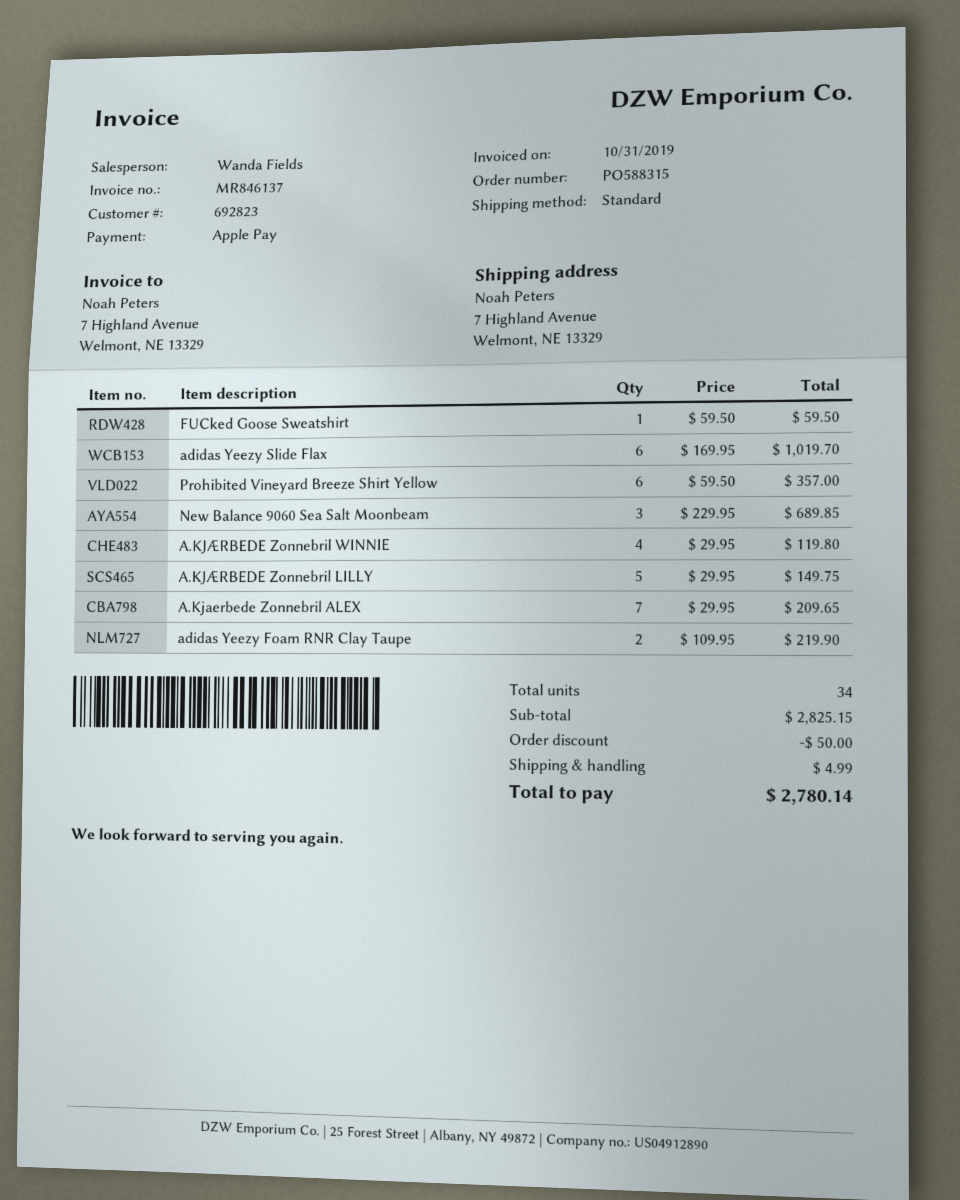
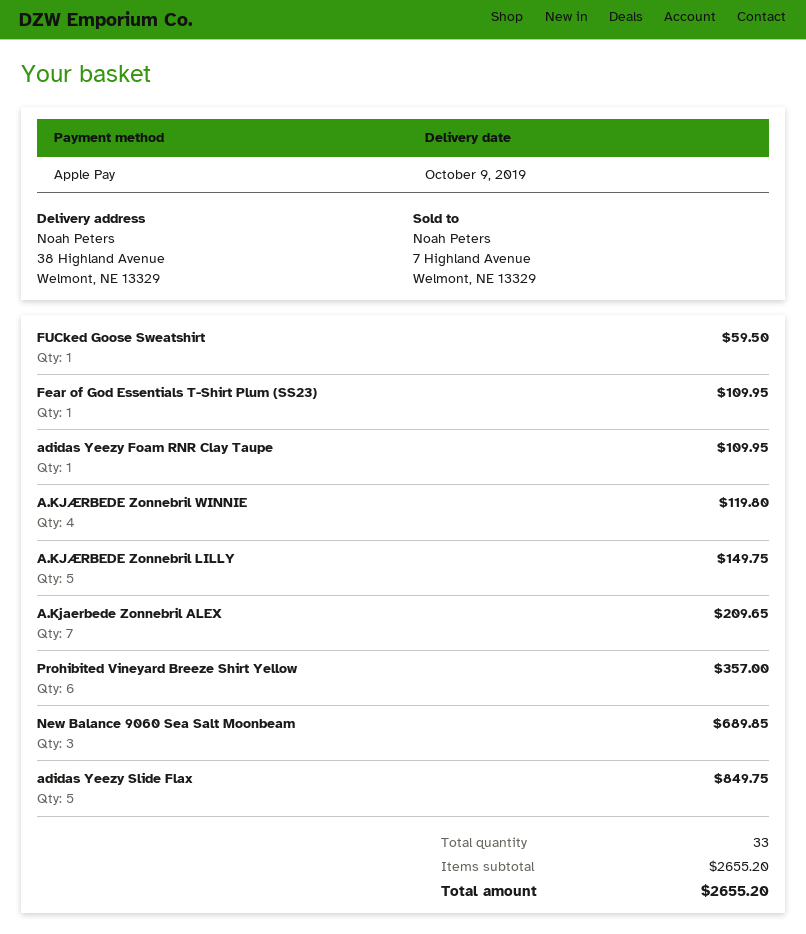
ship to: 7 Highland Avenue, Welmont, NE 13329 -> 38 Highland Avenue, Welmont, NE 13329
adidas Yeezy Slide Flax: 6 for 1019.70 -> 5 for 849.75
adidas Yeezy Foam RNR Clay Taupe: 2 for 219.90 -> 1 for 109.95
Fear of God Essentials T-Shirt Plum (SS23): none -> 1 for 109.95
total quantity: 34 -> 33
subtotal: 2825.15 -> 2655.20
discount: 50.00 -> none
shipping: 4.99 -> none
total: 2780.14 -> 2655.20

